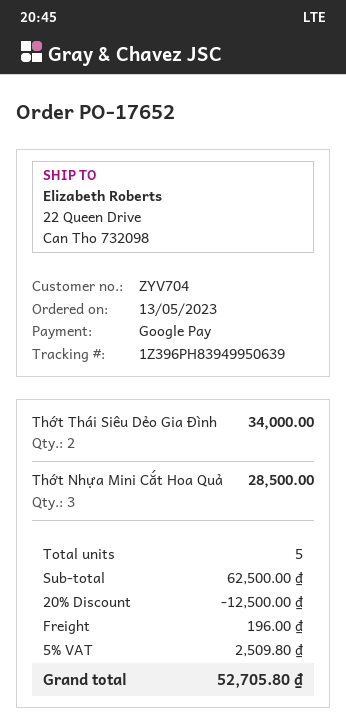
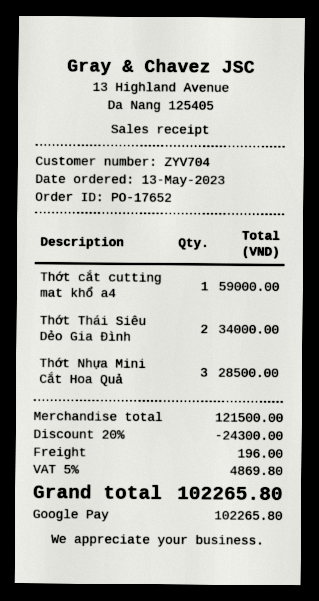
Thớt cắt cutting mat khổ a4: none -> 1 for 59000.00
subtotal: 62500.00 -> 121500.00
discount: 20% = 12500.00 -> 20% = 24300.00
tax: 5% = 2509.80 -> 5% = 4869.80
total: 52705.80 -> 102265.80

